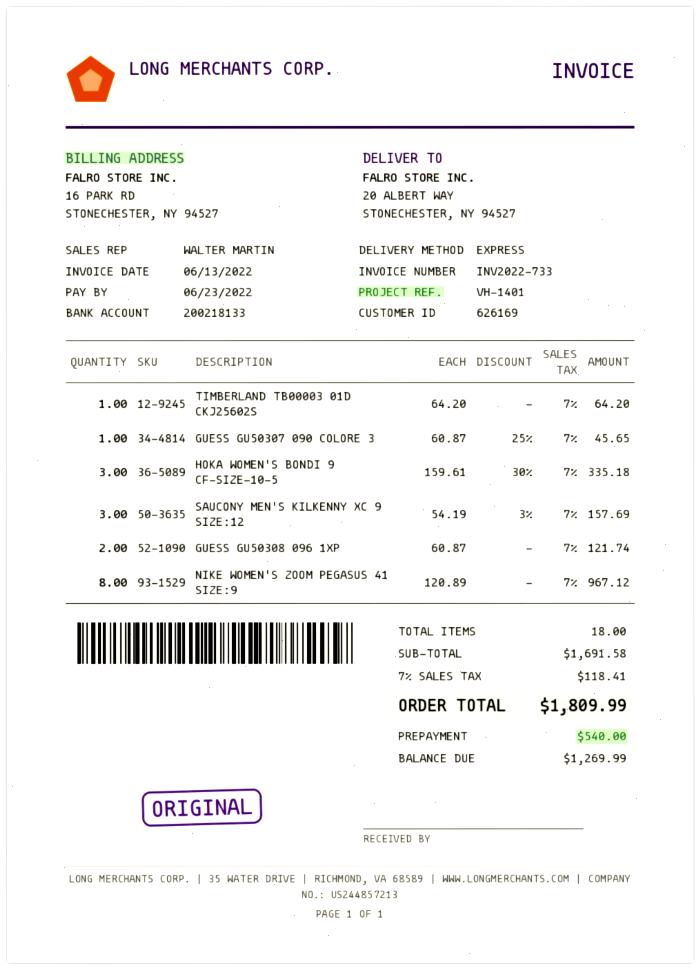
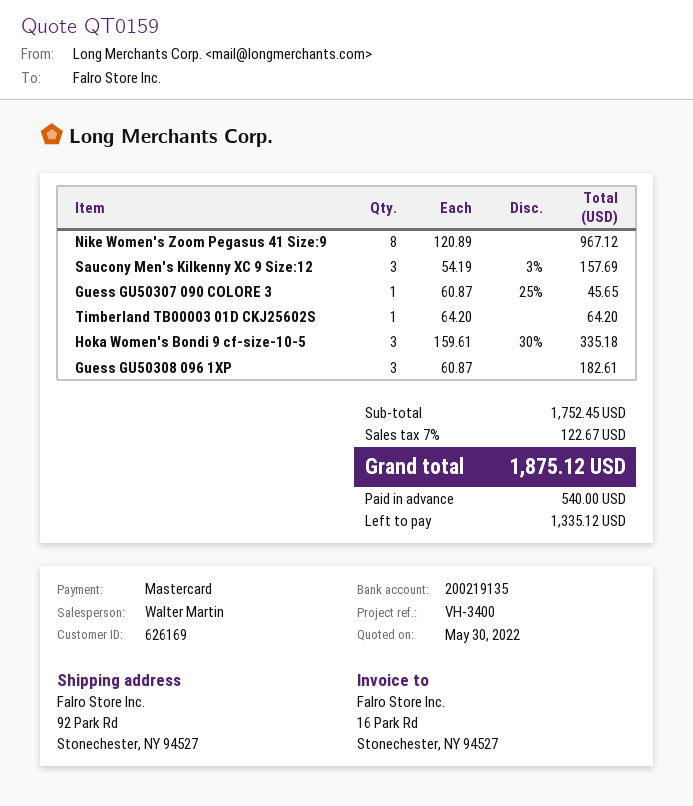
reference: VH-1401 -> VH-3400
bank account: 200218133 -> 200219135
ship to: 20 ALBERT WAY, STONECHESTER, NY 94527 -> 92 Park Rd, Stonechester, NY 94527
GUESS GU50308 096 1XP: 2 x 60.87 = 121.74 -> 3 x 60.87 = 182.61
subtotal: 1691.58 -> 1752.45
tax: 7% = 118.41 -> 7% = 122.67
total: 1809.99 -> 1875.12
balance: 1269.99 -> 1335.12

